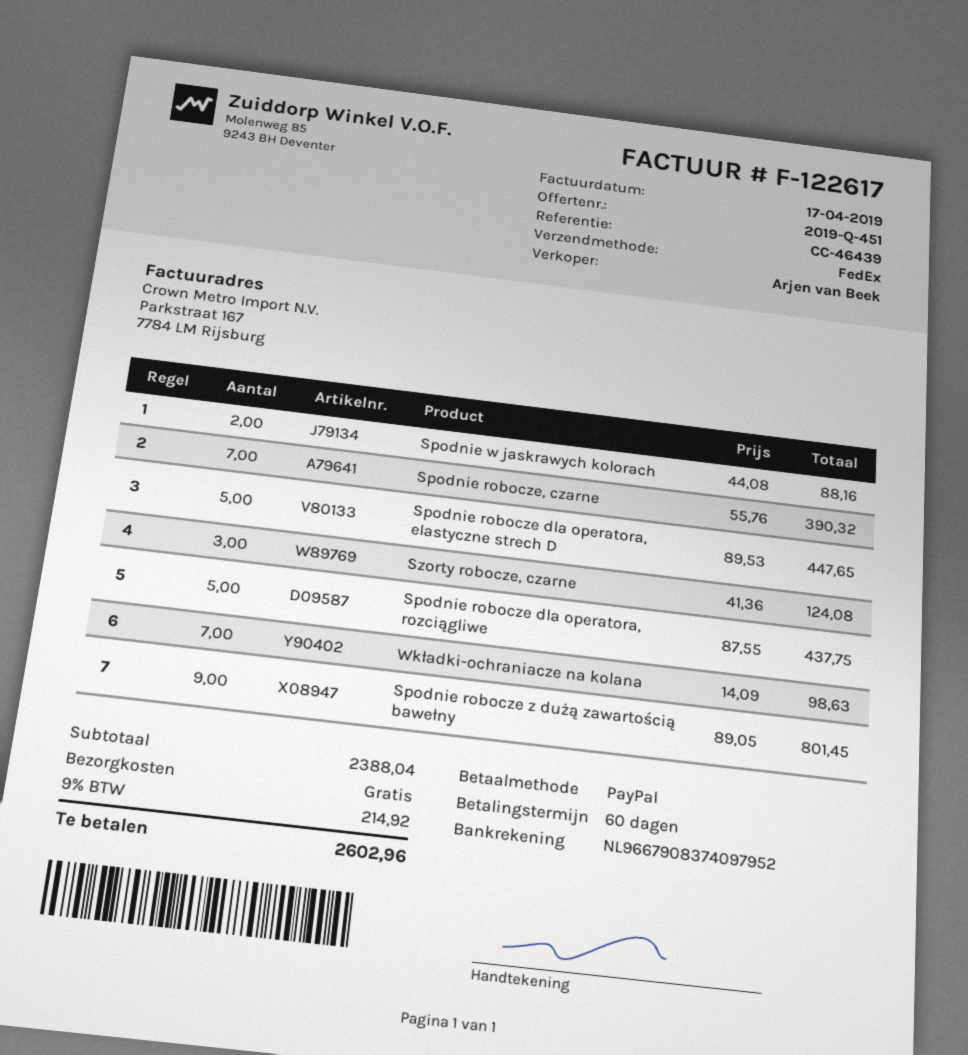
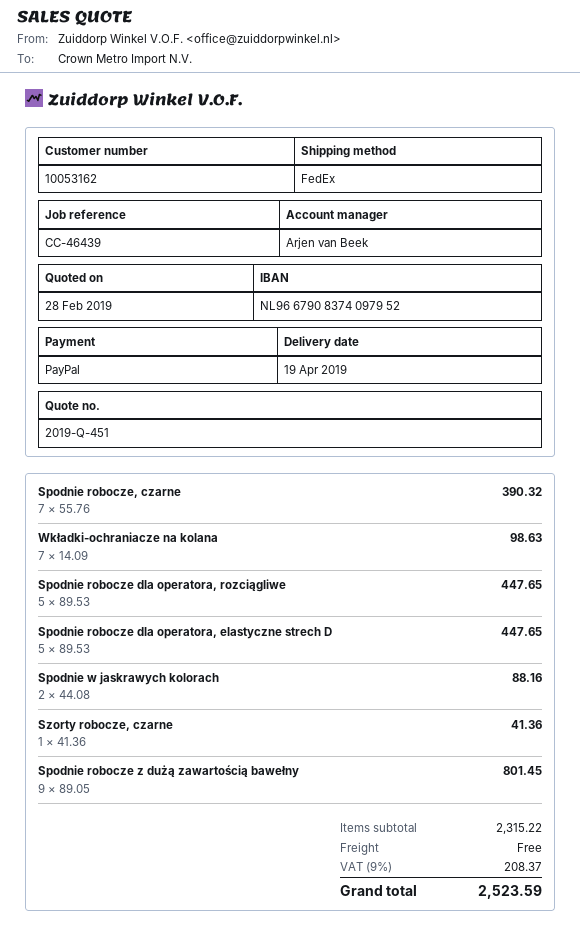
Szorty robocze, czarne: 3 x 41.36 = 124.08 -> 1 x 41.36 = 41.36
Spodnie robocze dla operatora, rozciągliwe: 5 x 87.55 = 437.75 -> 5 x 89.53 = 447.65
subtotal: 2388.04 -> 2315.22
tax: 9% = 214.92 -> 9% = 208.37
total: 2602.96 -> 2523.59

